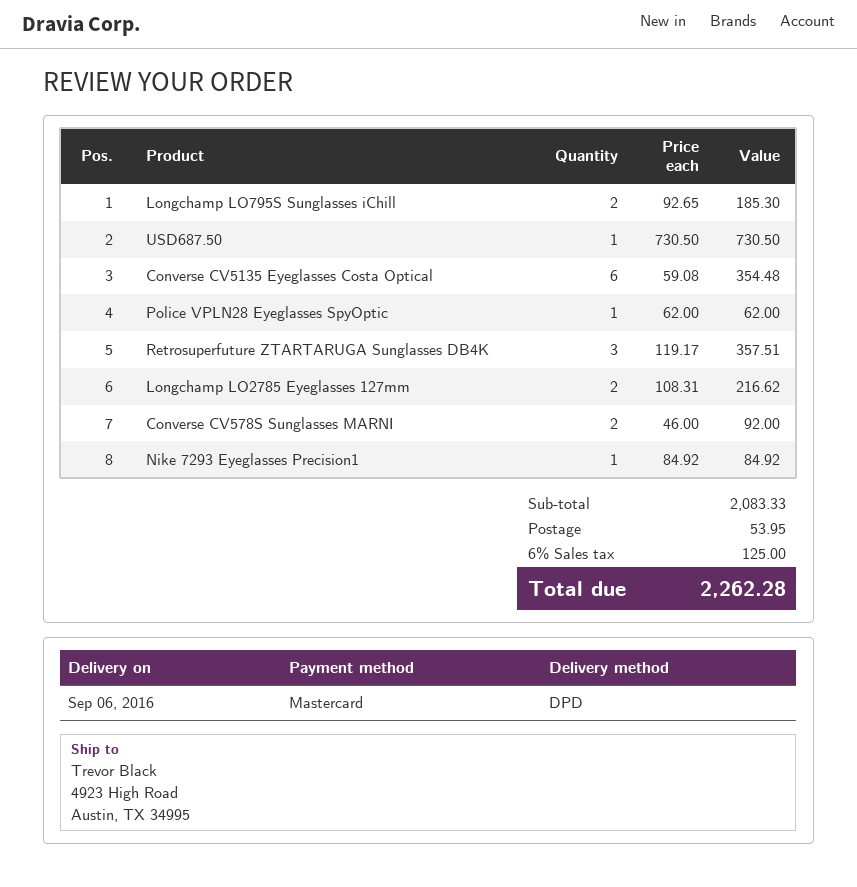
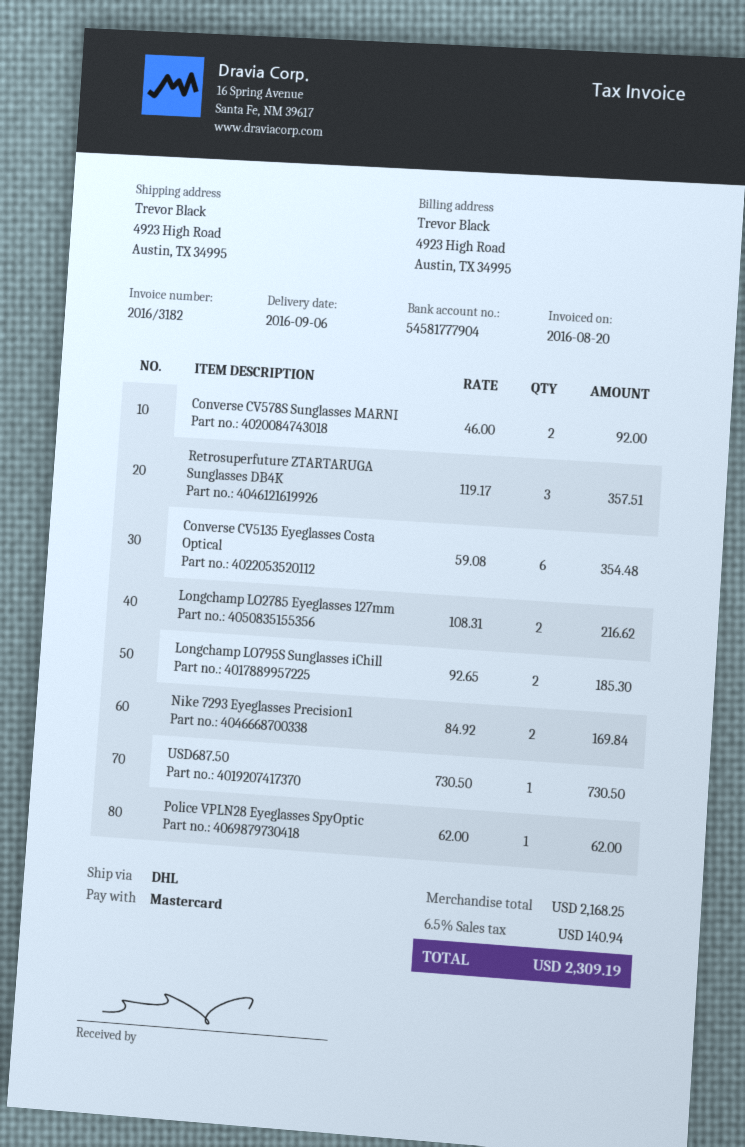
shipping method: DPD -> DHL
Nike 7293 Eyeglasses Precision1: 1 x 84.92 = 84.92 -> 2 x 84.92 = 169.84
subtotal: 2083.33 -> 2168.25
shipping: 53.95 -> none
tax: 6% = 125.00 -> 6.5% = 140.94
total: 2262.28 -> 2309.19

